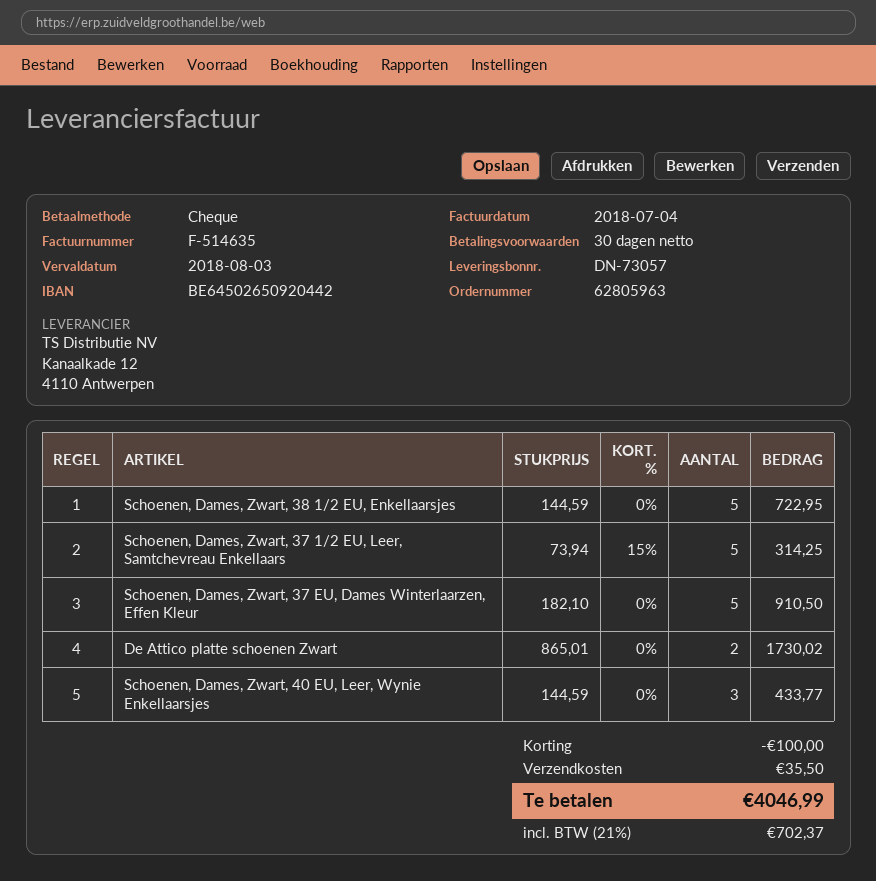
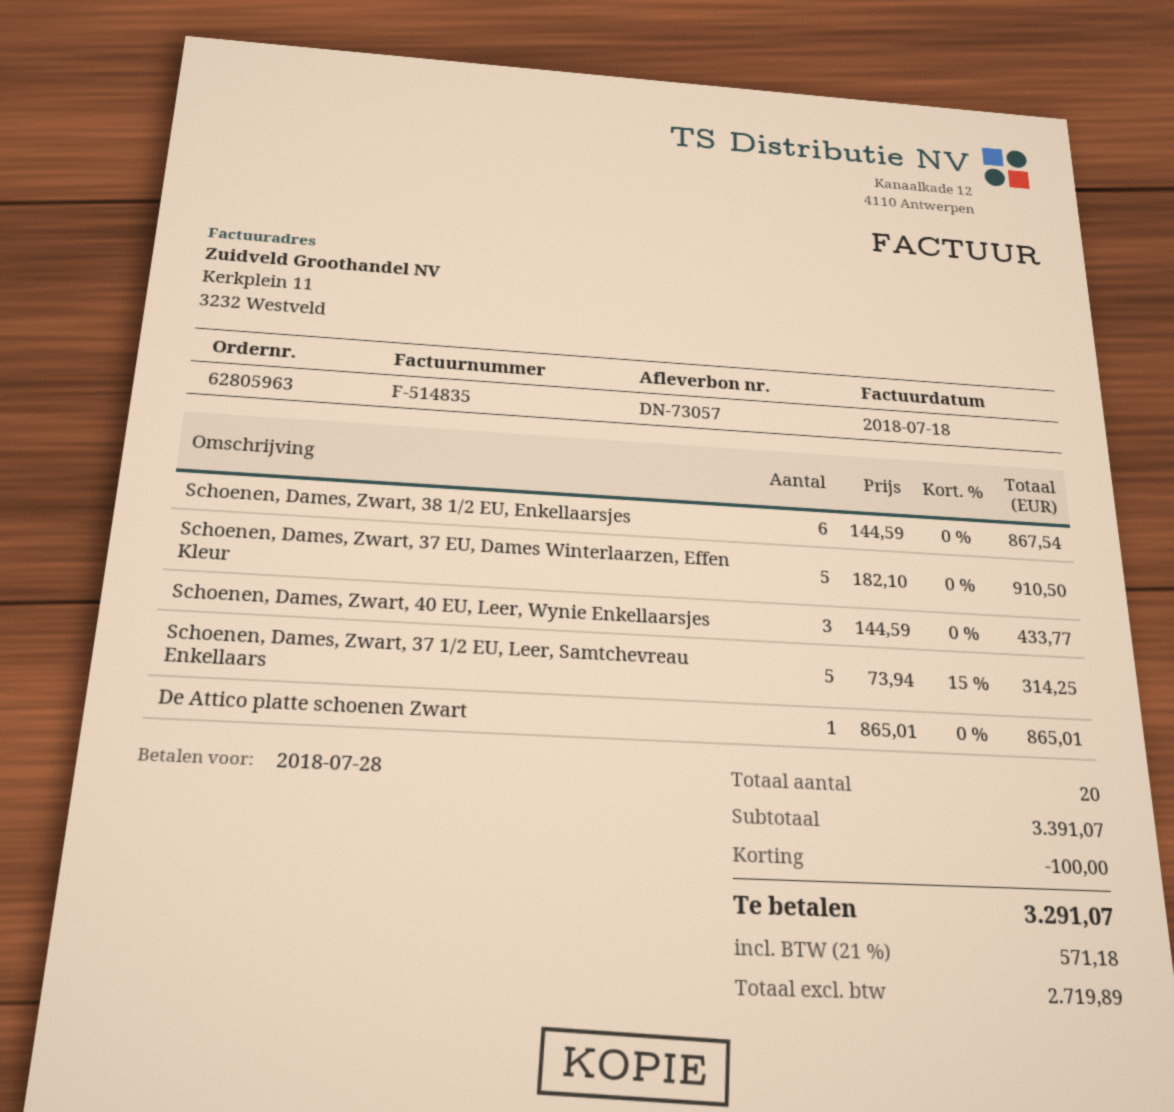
invoice number: F-514635 -> F-514835
invoice date: 2018-07-04 -> 2018-07-18
due date: 2018-08-03 -> 2018-07-28
Schoenen, Dames, Zwart, 38 1/2 EU, Enkellaarsjes: 5 x 144.59 = 722.95 -> 6 x 144.59 = 867.54
De Attico platte schoenen Zwart: 2 x 865.01 = 1730.02 -> 1 x 865.01 = 865.01
shipping: 35.50 -> none
tax: 21% = 702.37 -> 21% = 571.18
total: 4046.99 -> 3291.07

